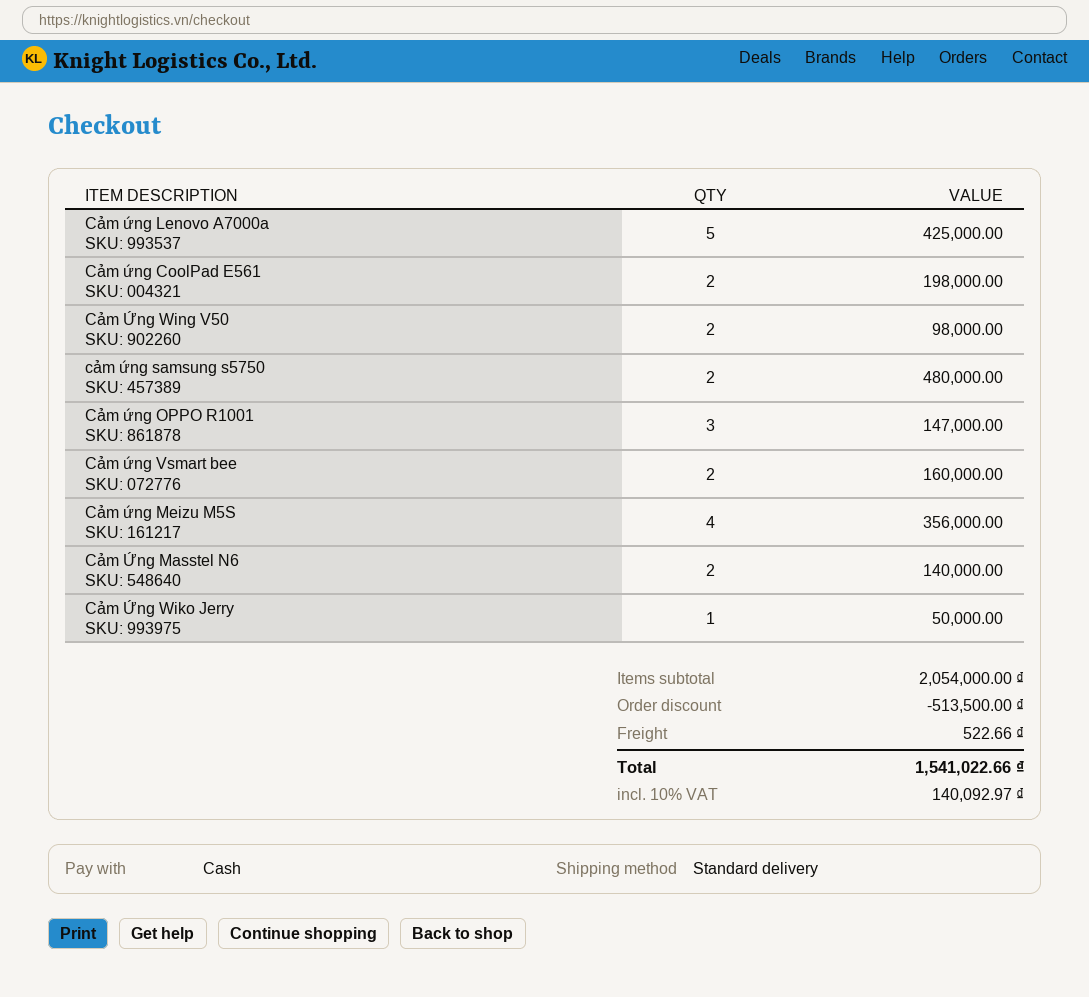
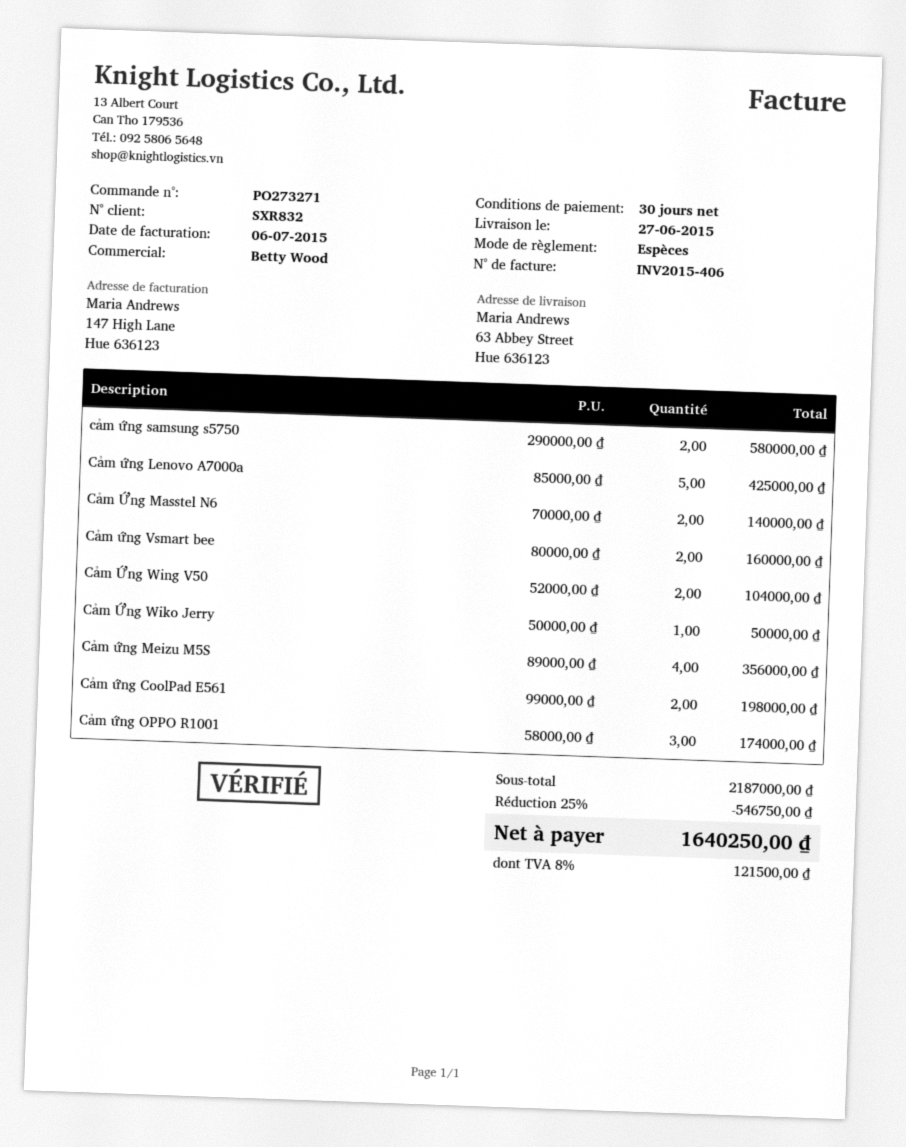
Cảm Ứng Wing V50: 2 for 98000.00 -> 2 for 104000.00
cảm ứng samsung s5750: 2 for 480000.00 -> 2 for 580000.00
Cảm ứng OPPO R1001: 3 for 147000.00 -> 3 for 174000.00
subtotal: 2054000.00 -> 2187000.00
discount: 513500.00 -> 546750.00
shipping: 522.66 -> none
tax: 10% = 140092.97 -> 8% = 121500.00
total: 1541022.66 -> 1640250.00

